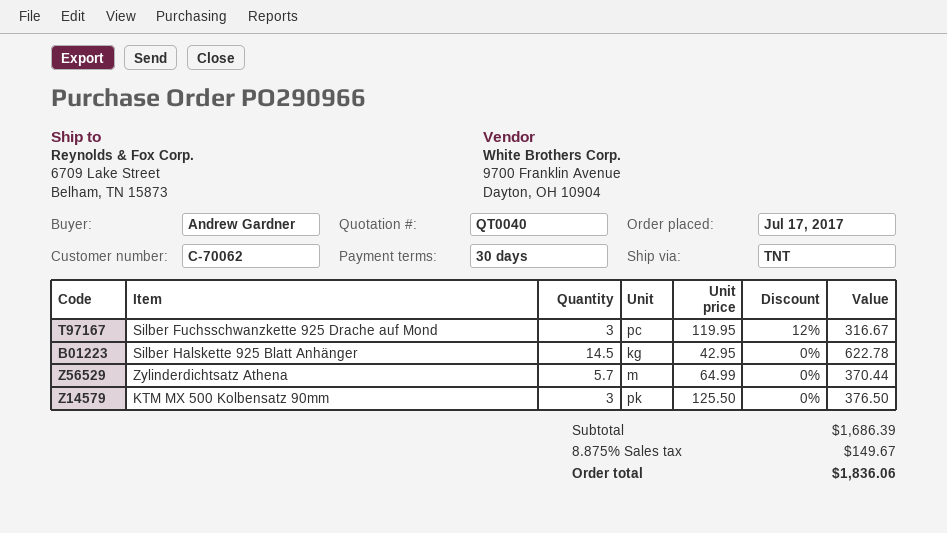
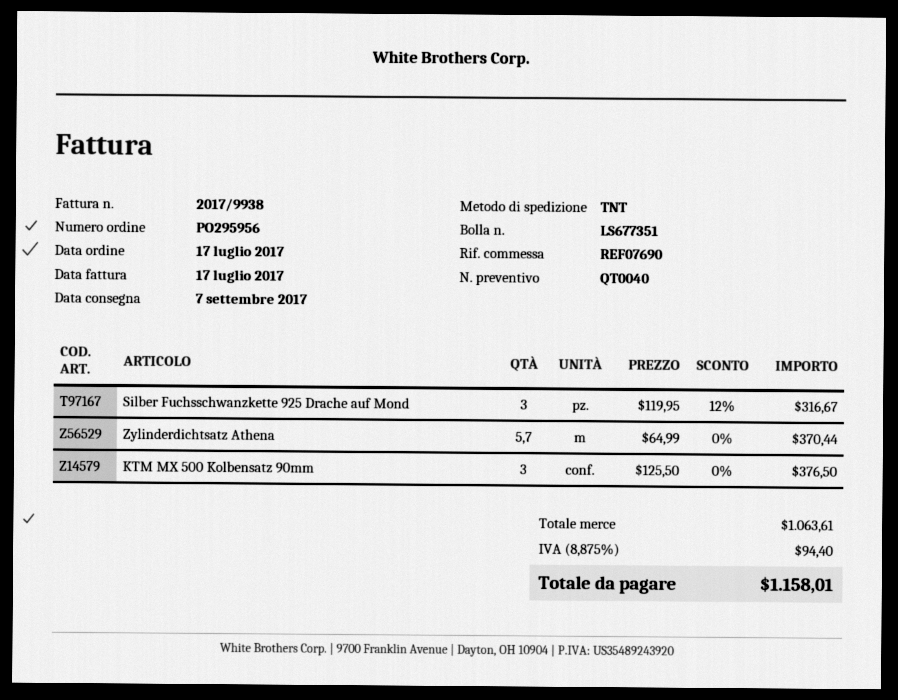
order number: PO290966 -> PO295956
Silber Halskette 925 Blatt Anhänger: 14.5 x 42.95 = 622.78 -> none
subtotal: 1686.39 -> 1063.61
tax: 8.875% = 149.67 -> 8.875% = 94.40
total: 1836.06 -> 1158.01

